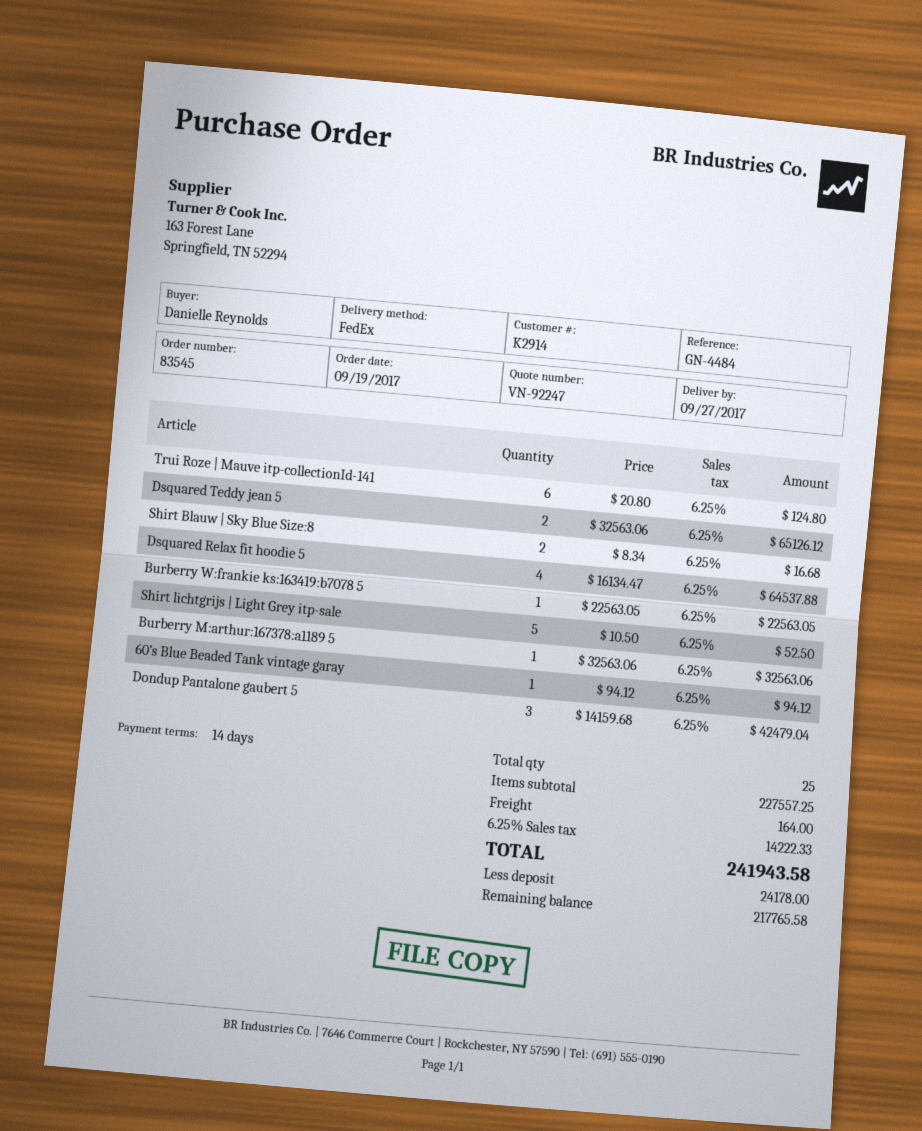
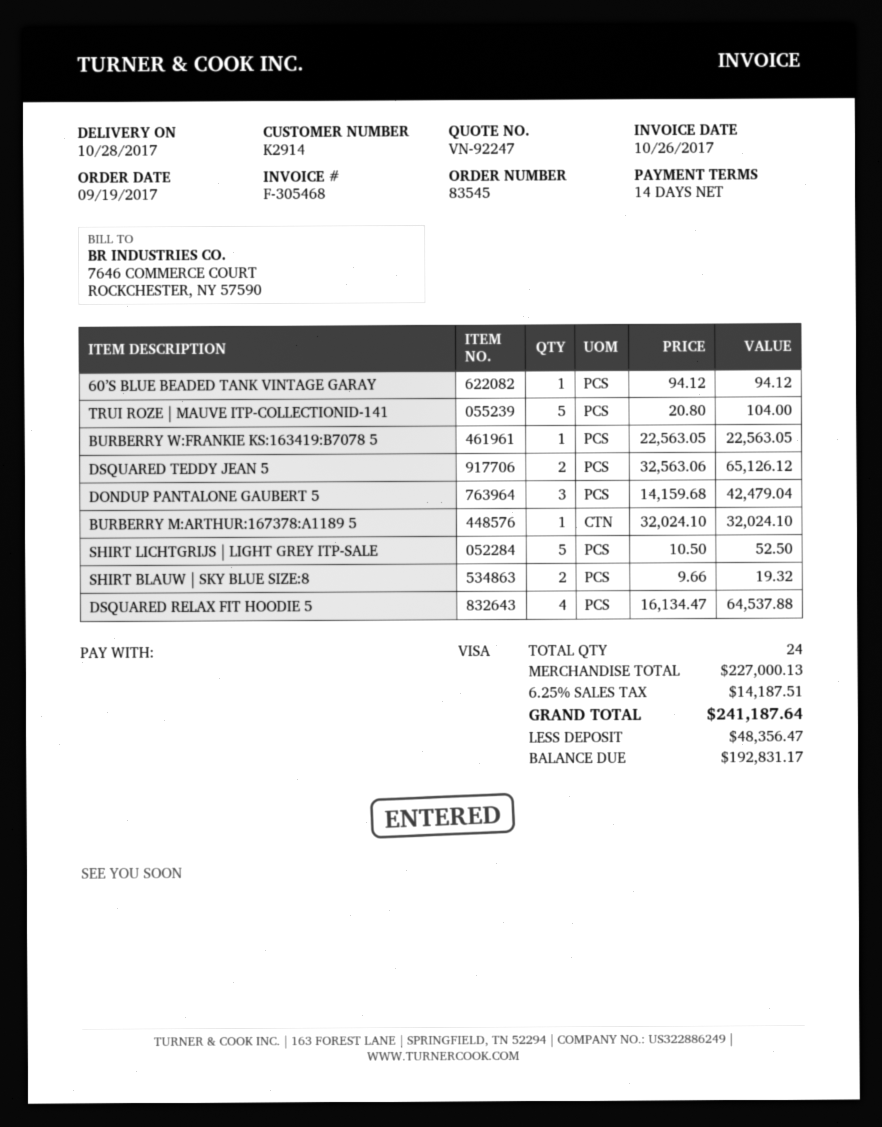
delivery date: 2017-09-27 -> 2017-10-28
Trui Roze | Mauve itp-collectionId-141: 6 x 20.80 = 124.80 -> 5 x 20.80 = 104.00
Shirt Blauw | Sky Blue Size:8: 2 x 8.34 = 16.68 -> 2 x 9.66 = 19.32
Burberry M:arthur:167378:a1189 5: 1 x 32563.06 = 32563.06 -> 1 x 32024.10 = 32024.10
total quantity: 25 -> 24
subtotal: 227557.25 -> 227000.13
shipping: 164.00 -> none
tax: 6.25% = 14222.33 -> 6.25% = 14187.51
total: 241943.58 -> 241187.64
deposit: 24178.00 -> 48356.47
balance: 217765.58 -> 192831.17

